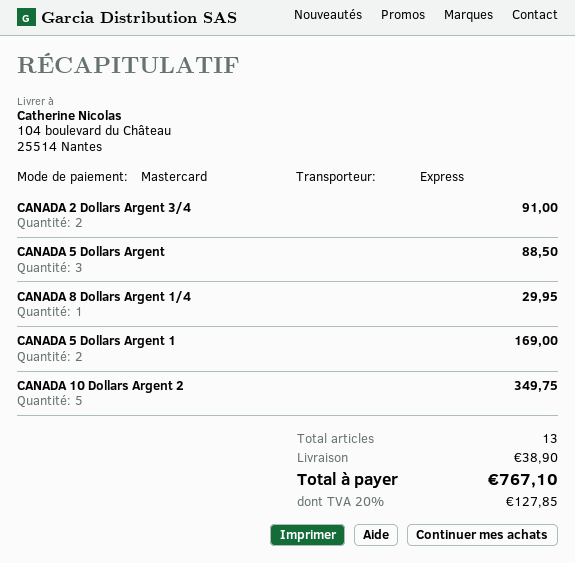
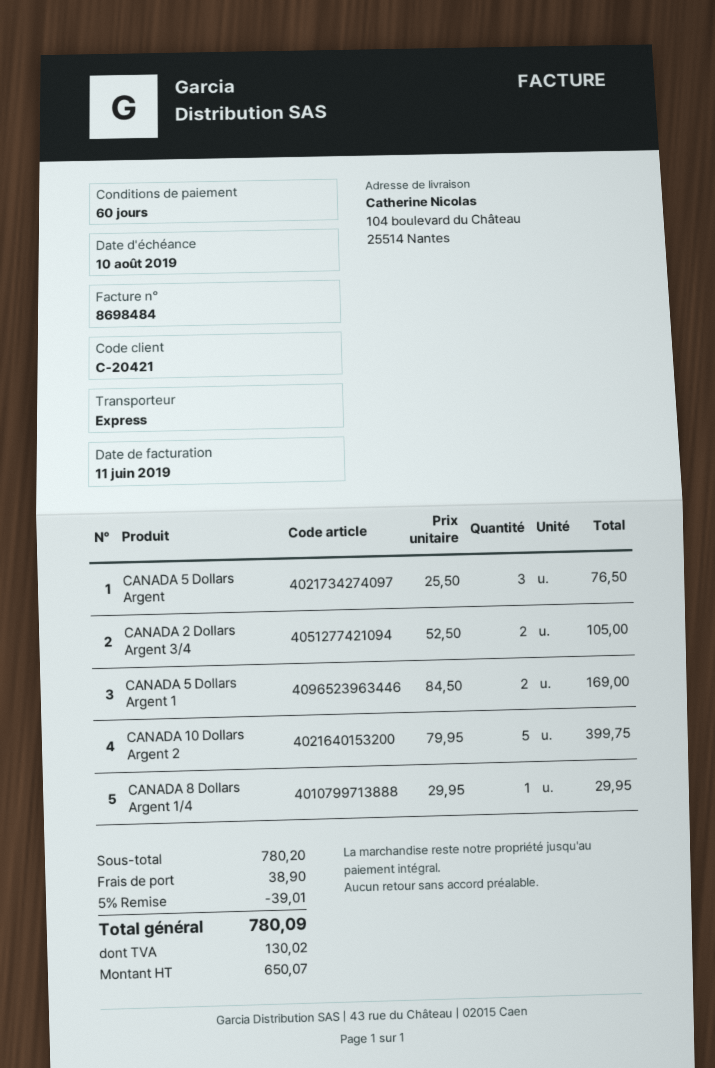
CANADA 2 Dollars Argent 3/4: 2 for 91.00 -> 2 for 105.00
CANADA 5 Dollars Argent: 3 for 88.50 -> 3 for 76.50
CANADA 10 Dollars Argent 2: 5 for 349.75 -> 5 for 399.75
discount: none -> 5% = 39.01
tax: 127.85 -> 130.02
total: 767.10 -> 780.09

